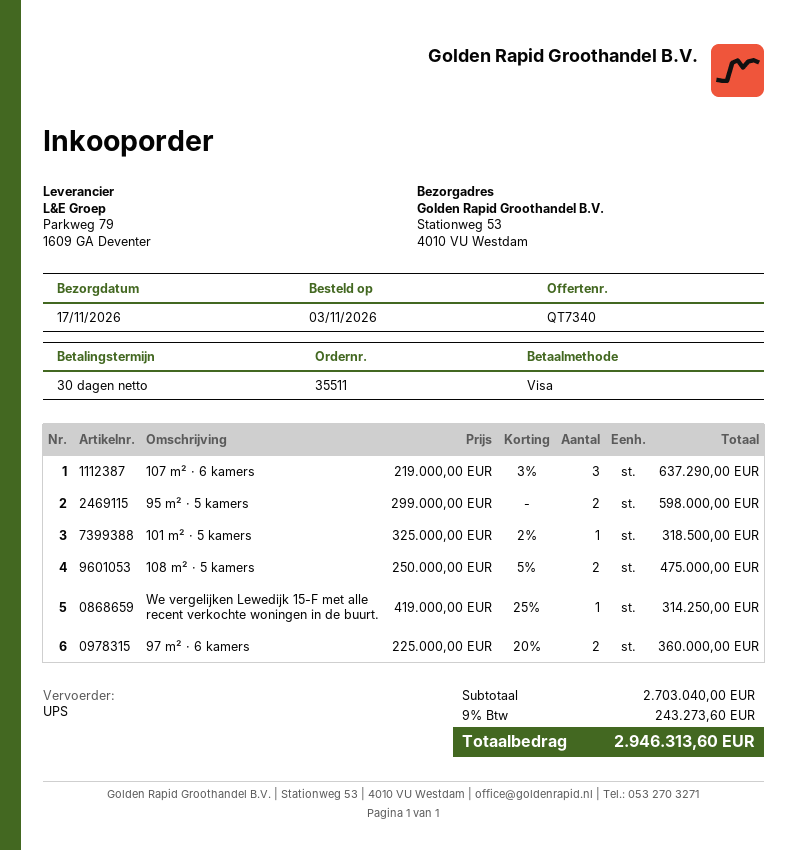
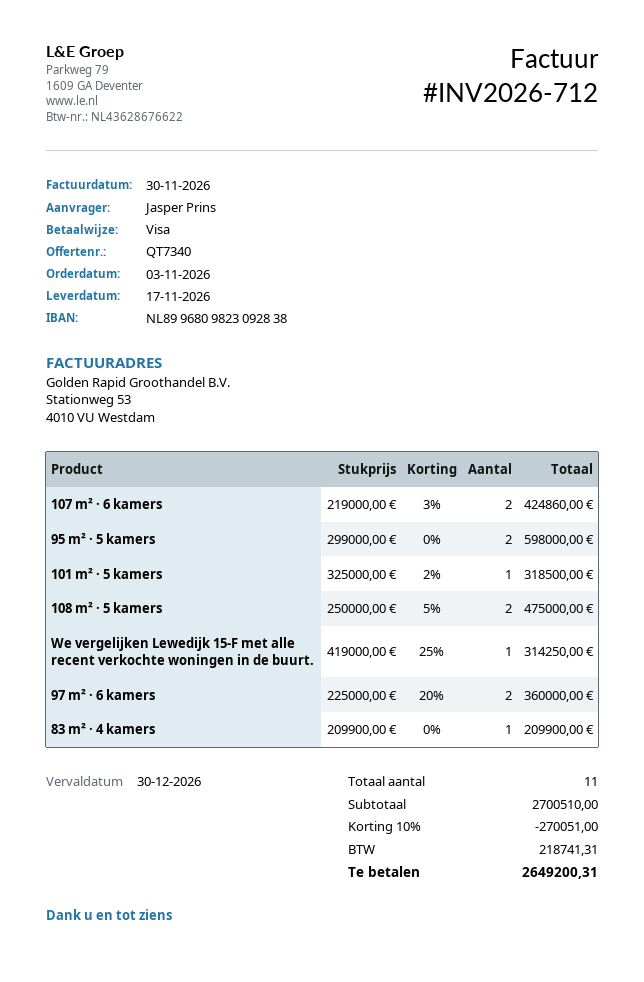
107 m² · 6 kamers: 3 x 219000.00 - 3% = 637290.00 -> 2 x 219000.00 - 3% = 424860.00
83 m² · 4 kamers: none -> 1 x 209900.00 = 209900.00
subtotal: 2703040.00 -> 2700510.00
discount: none -> 10% = 270051.00
tax: 243273.60 -> 218741.31
total: 2946313.60 -> 2649200.31

